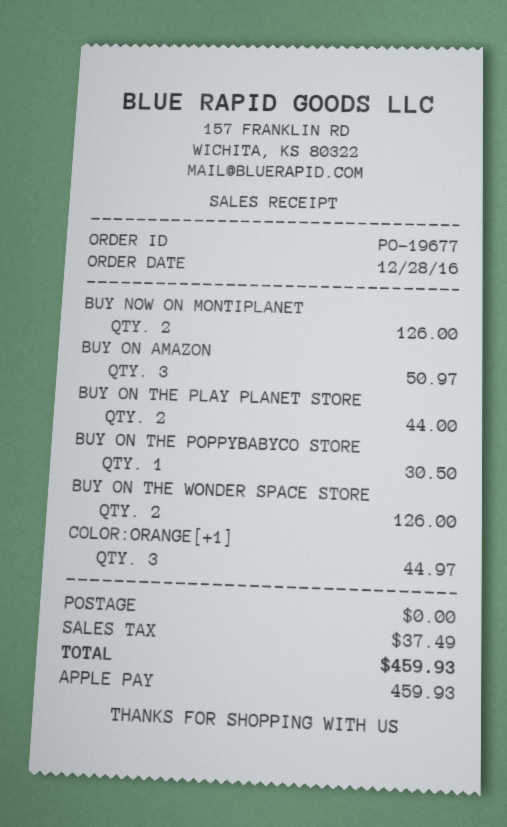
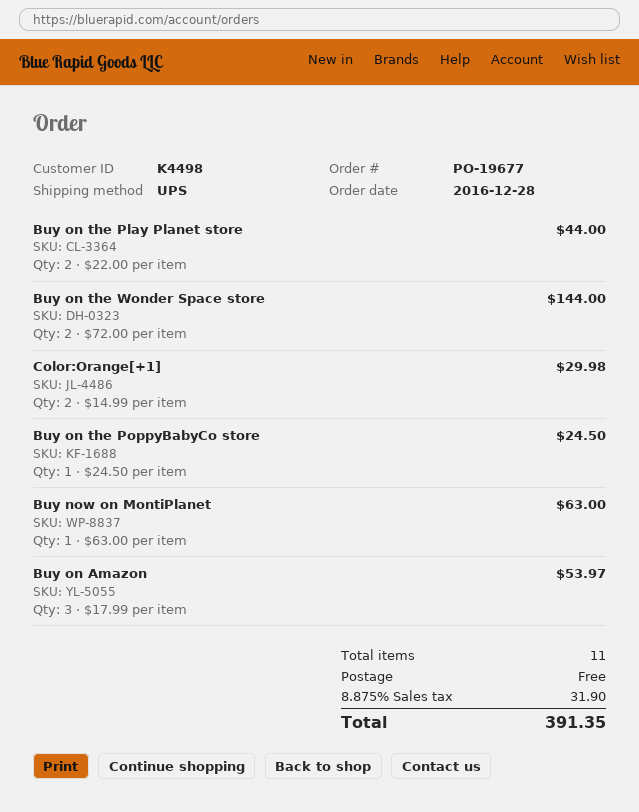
BUY NOW ON MONTIPLANET: 2 for 126.00 -> 1 for 63.00
BUY ON AMAZON: 3 for 50.97 -> 3 for 53.97
BUY ON THE POPPYBABYCO STORE: 1 for 30.50 -> 1 for 24.50
BUY ON THE WONDER SPACE STORE: 2 for 126.00 -> 2 for 144.00
COLOR:ORANGE[+1]: 3 for 44.97 -> 2 for 29.98
tax: 37.49 -> 31.90
total: 459.93 -> 391.35

